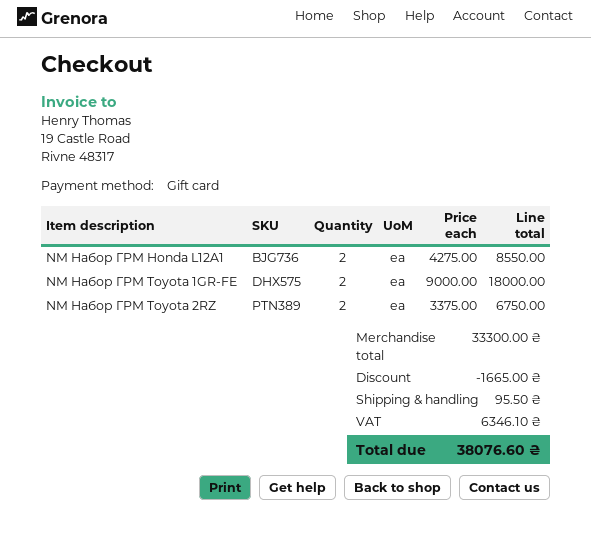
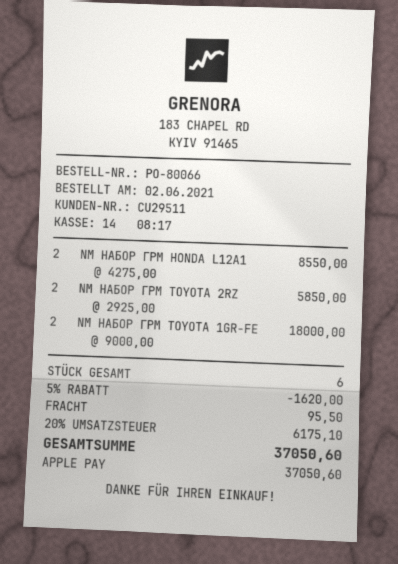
payment method: gift card -> Apple Pay
NM Набор ГРМ Toyota 2RZ: 2 x 3375.00 = 6750.00 -> 2 x 2925.00 = 5850.00
discount: 1665.00 -> 1620.00
tax: 6346.10 -> 6175.10
total: 38076.60 -> 37050.60

